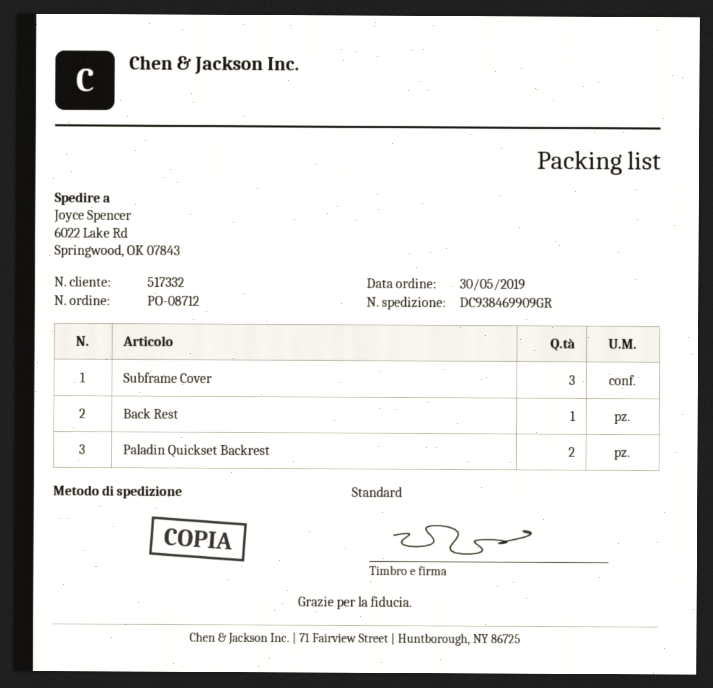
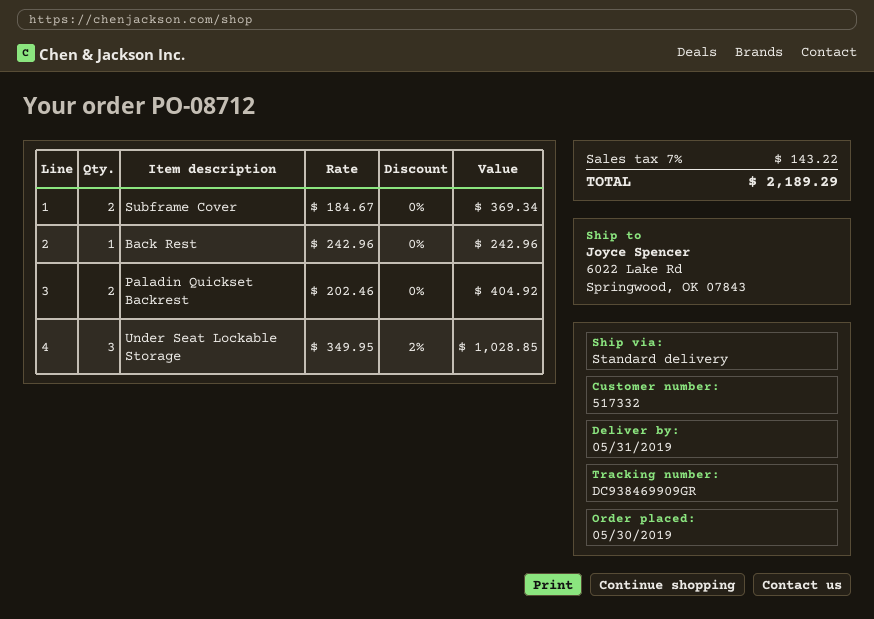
Subframe Cover: 3 -> 2
Under Seat Lockable Storage: none -> 3

